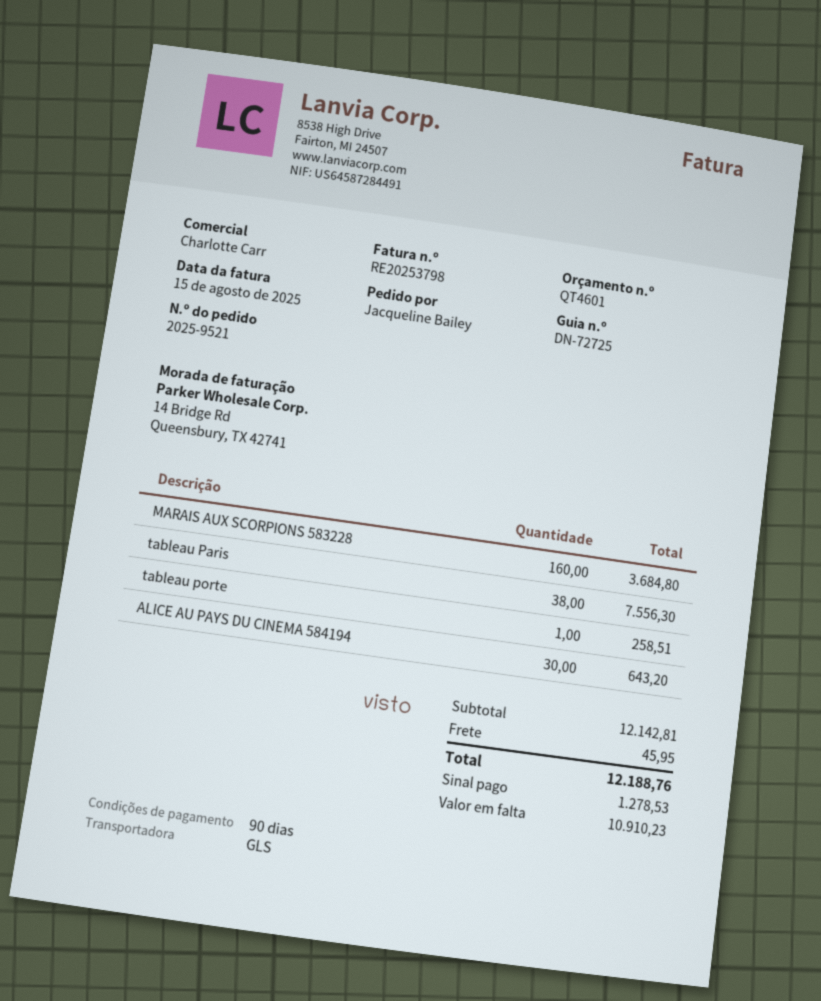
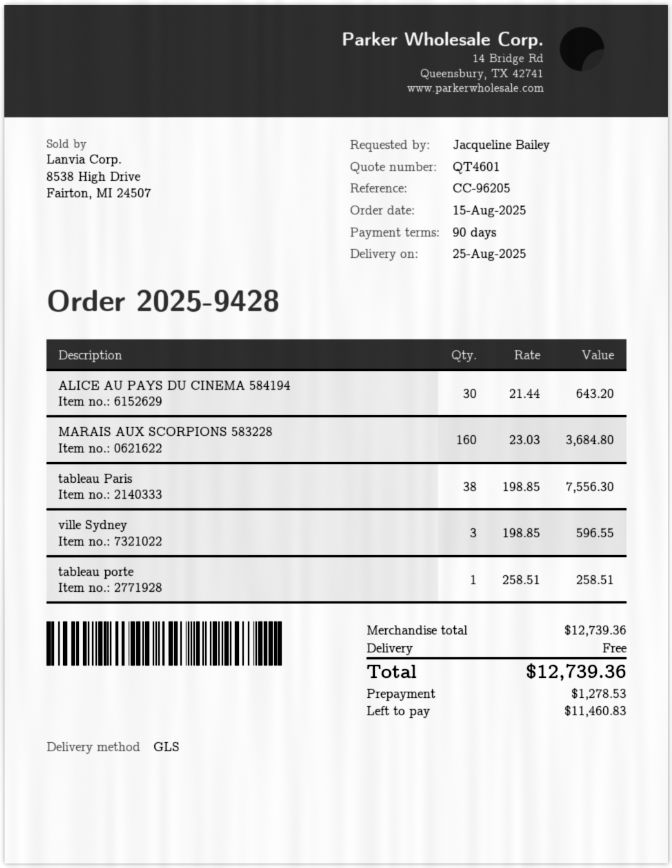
order number: 2025-9521 -> 2025-9428
ville Sydney: none -> 3 for 596.55
subtotal: 12142.81 -> 12739.36
shipping: 45.95 -> 0.00
total: 12188.76 -> 12739.36
balance: 10910.23 -> 11460.83

